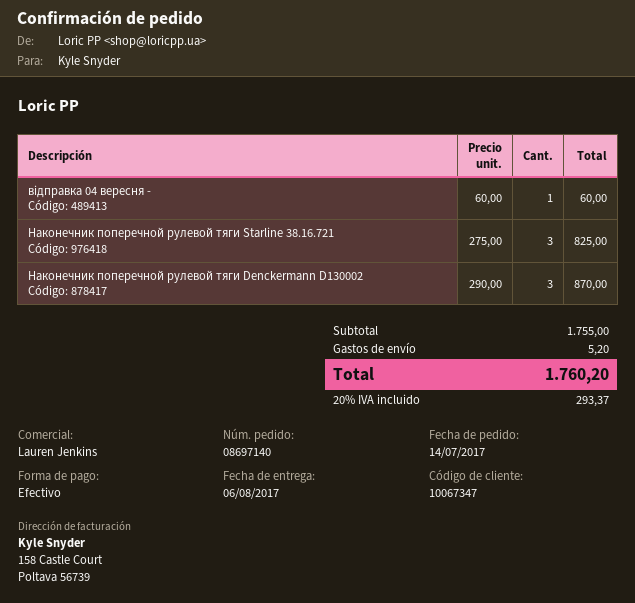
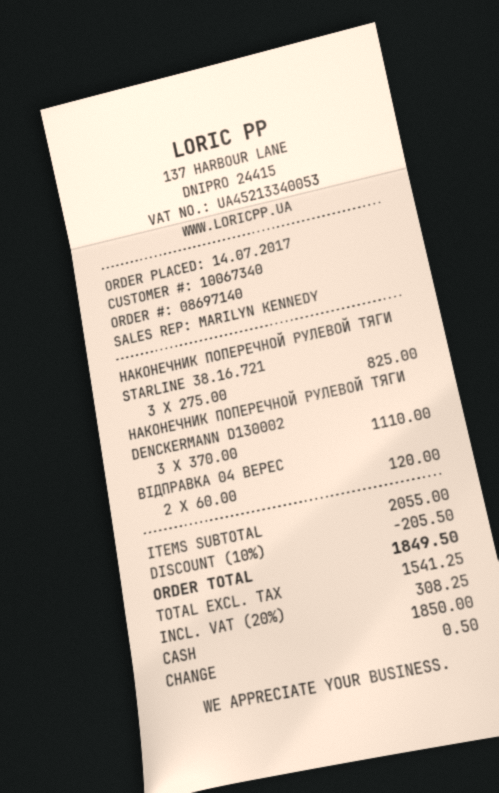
customer number: 10067347 -> 10067340
sales rep: Lauren Jenkins -> MARILYN KENNEDY
відправка 04 вересня -: 1 x 60.00 = 60.00 -> 2 x 60.00 = 120.00
Наконечник поперечной рулевой тяги Denckermann D130002: 3 x 290.00 = 870.00 -> 3 x 370.00 = 1110.00
subtotal: 1755.00 -> 2055.00
discount: none -> 10% = 205.50
shipping: 5.20 -> none
tax: 20% = 293.37 -> 20% = 308.25
total: 1760.20 -> 1849.50

